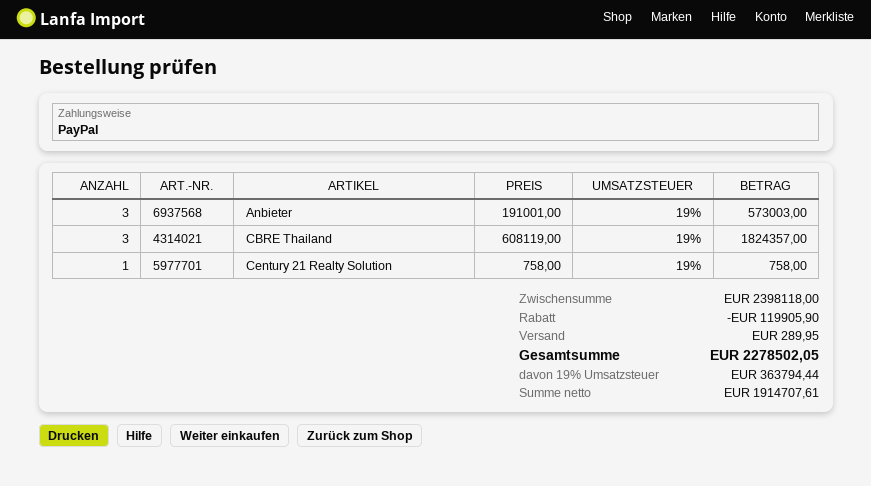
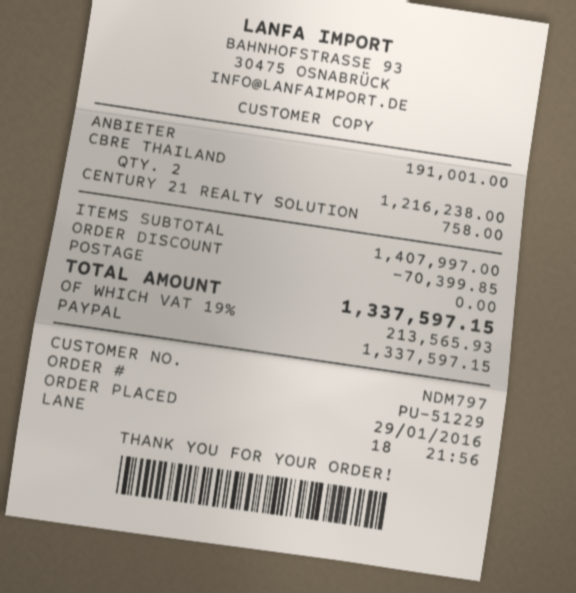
Anbieter: 3 for 573003.00 -> 1 for 191001.00
CBRE Thailand: 3 for 1824357.00 -> 2 for 1216238.00
subtotal: 2398118.00 -> 1407997.00
discount: 119905.90 -> 70399.85
shipping: 289.95 -> 0.00
tax: 19% = 363794.44 -> 19% = 213565.93
total: 2278502.05 -> 1337597.15

